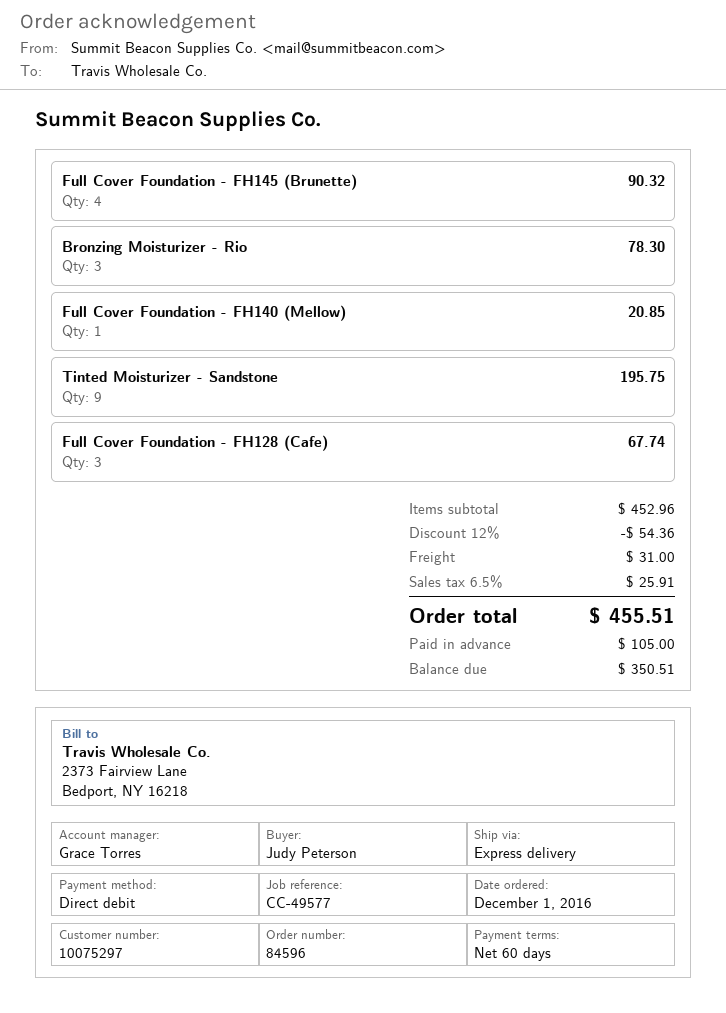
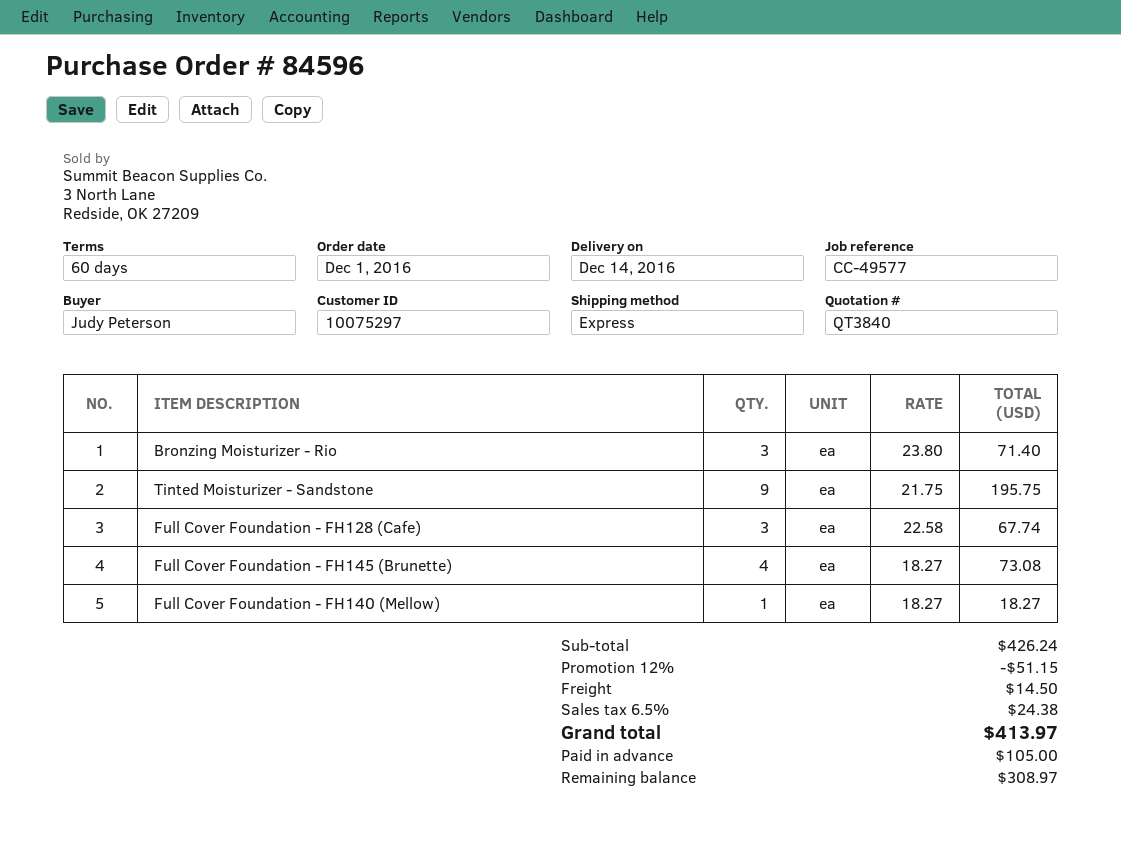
Full Cover Foundation - FH145 (Brunette): 4 for 90.32 -> 4 for 73.08
Bronzing Moisturizer - Rio: 3 for 78.30 -> 3 for 71.40
Full Cover Foundation - FH140 (Mellow): 1 for 20.85 -> 1 for 18.27
subtotal: 452.96 -> 426.24
discount: 12% = 54.36 -> 12% = 51.15
shipping: 31.00 -> 14.50
tax: 6.5% = 25.91 -> 6.5% = 24.38
total: 455.51 -> 413.97
balance: 350.51 -> 308.97

